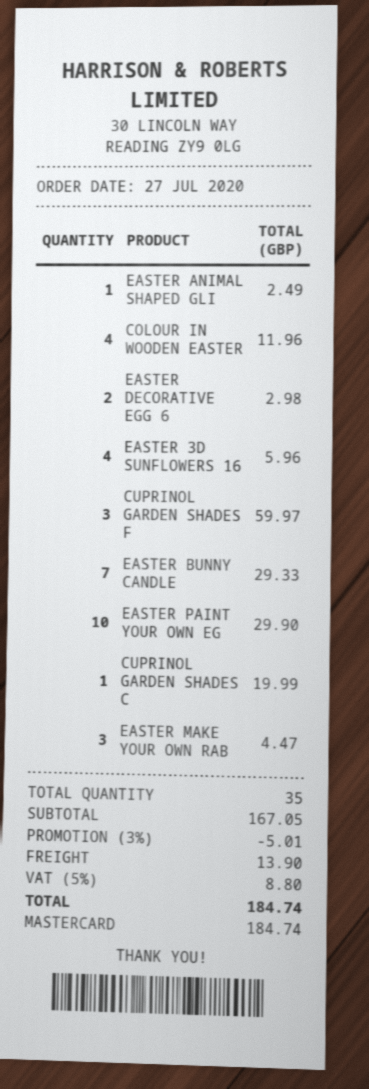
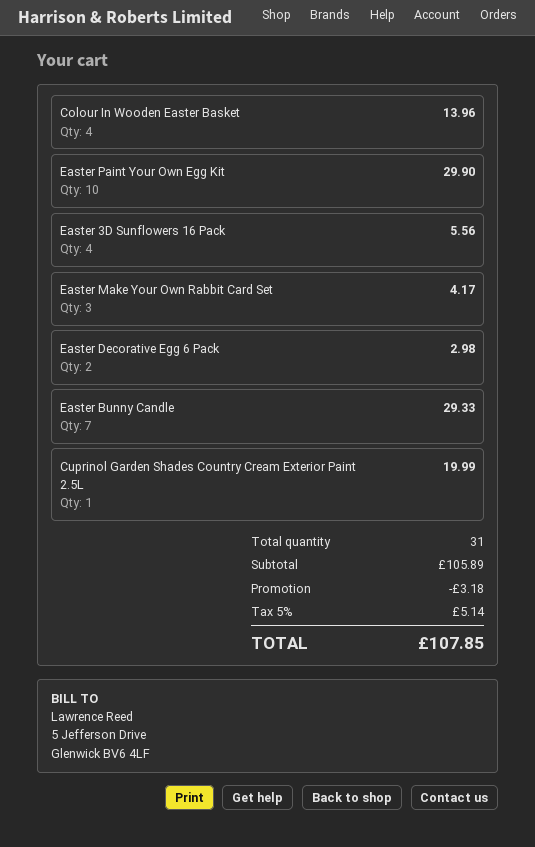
EASTER ANIMAL SHAPED GLI: 1 for 2.49 -> none
COLOUR IN WOODEN EASTER: 4 for 11.96 -> 4 for 13.96
EASTER 3D SUNFLOWERS 16: 4 for 5.96 -> 4 for 5.56
CUPRINOL GARDEN SHADES F: 3 for 59.97 -> none
EASTER MAKE YOUR OWN RAB: 3 for 4.47 -> 3 for 4.17
total quantity: 35 -> 31
subtotal: 167.05 -> 105.89
discount: 5.01 -> 3.18
shipping: 13.90 -> none
tax: 5% = 8.80 -> 5% = 5.14
total: 184.74 -> 107.85

